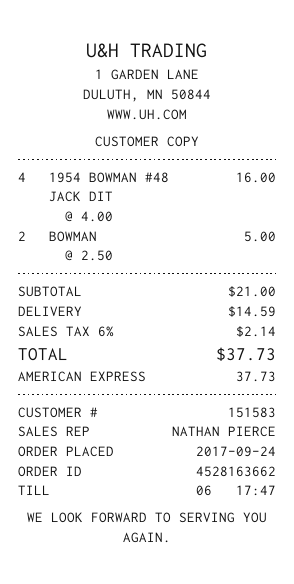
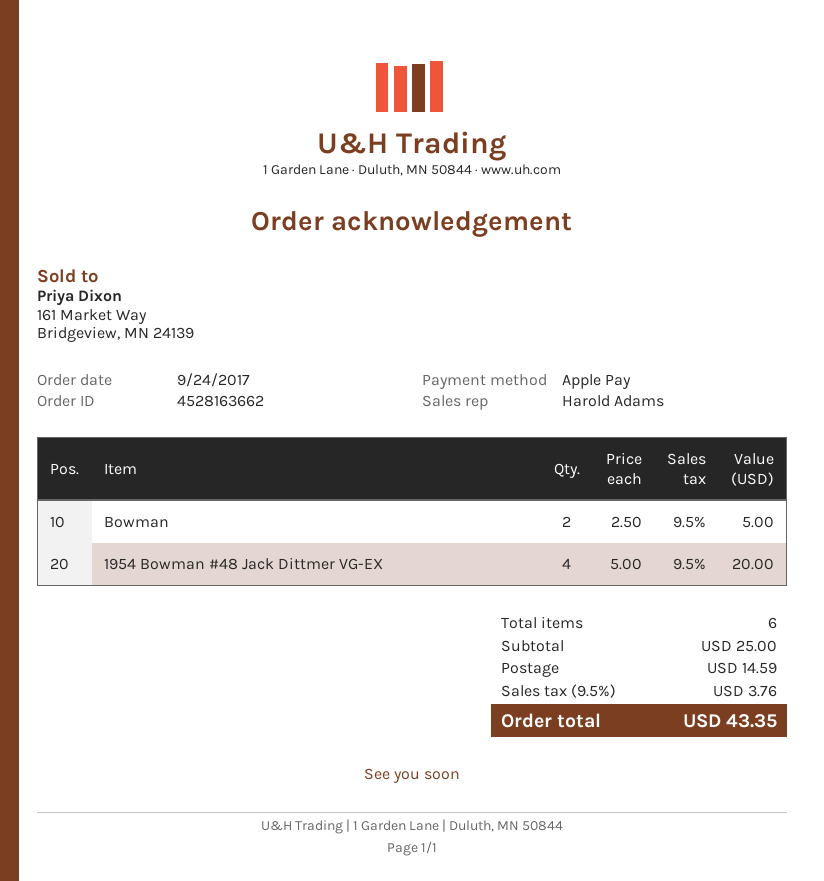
sales rep: NATHAN PIERCE -> Harold Adams
payment method: American Express -> Apple Pay
1954 BOWMAN #48 JACK DIT: 4 x 4.00 = 16.00 -> 4 x 5.00 = 20.00
subtotal: 21.00 -> 25.00
tax: 6% = 2.14 -> 9.5% = 3.76
total: 37.73 -> 43.35

